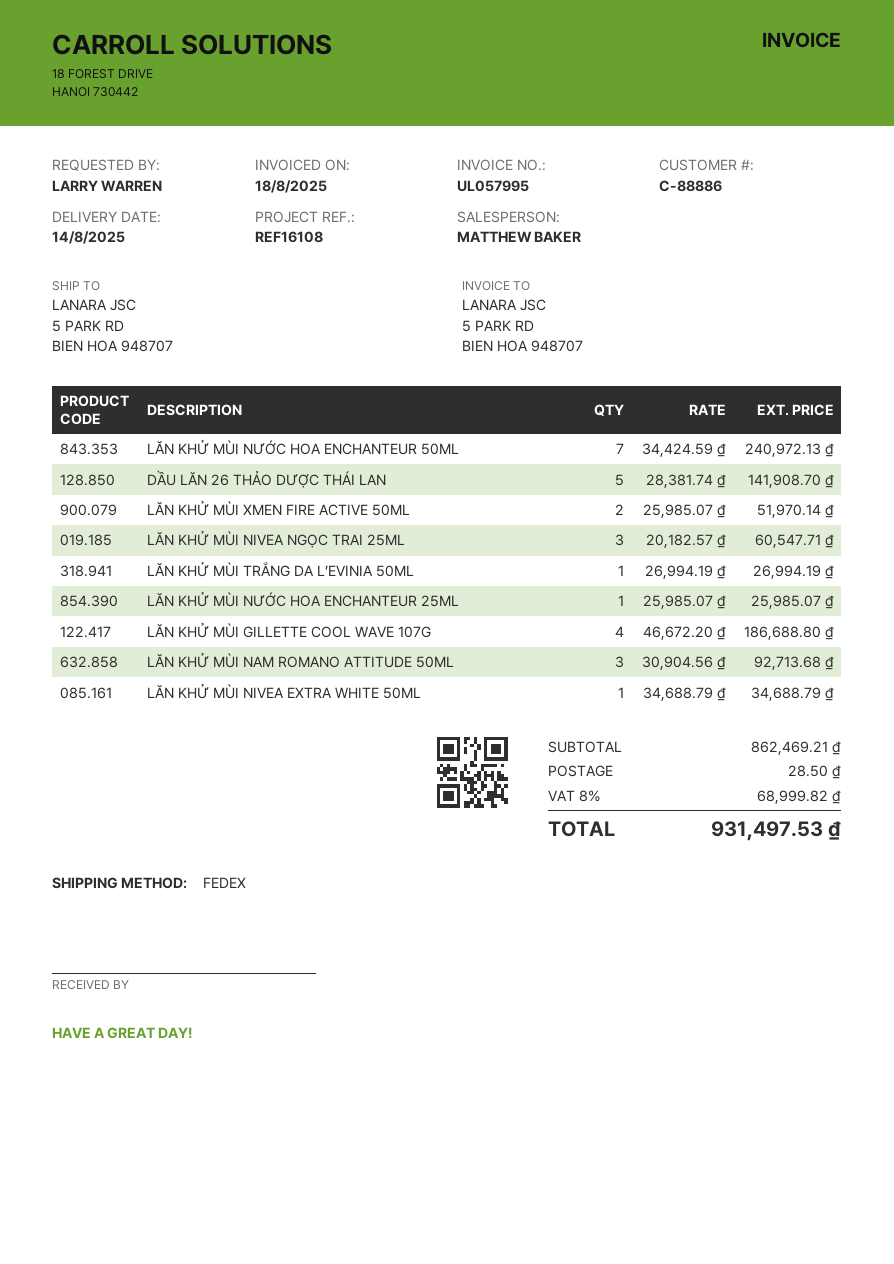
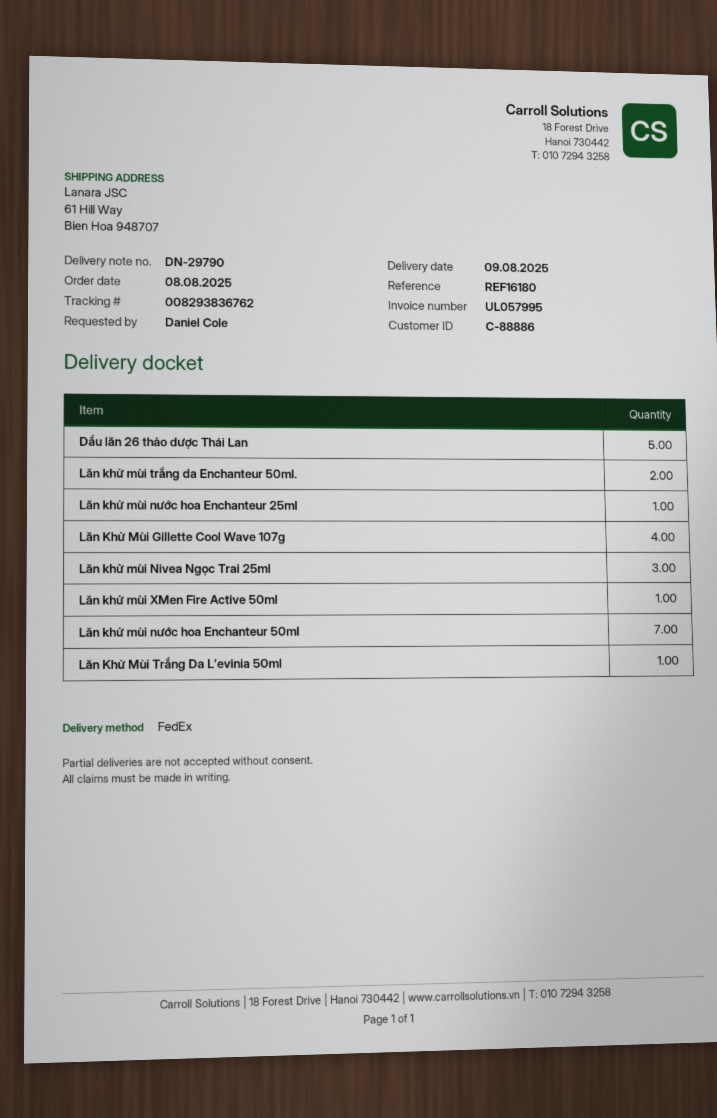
delivery date: 2025-08-14 -> 2025-08-09
reference: REF16108 -> REF16180
ordered by: LARRY WARREN -> Daniel Cole
ship to: 5 PARK RD, BIEN HOA 948707 -> 61 Hill Way, Bien Hoa 948707
LĂN KHỬ MÙI XMEN FIRE ACTIVE 50ML: 2 -> 1
LĂN KHỬ MÙI NAM ROMANO ATTITUDE 50ML: 3 -> none
LĂN KHỬ MÙI NIVEA EXTRA WHITE 50ML: 1 -> none
Lăn khử mùi trắng da Enchanteur 50ml.: none -> 2

